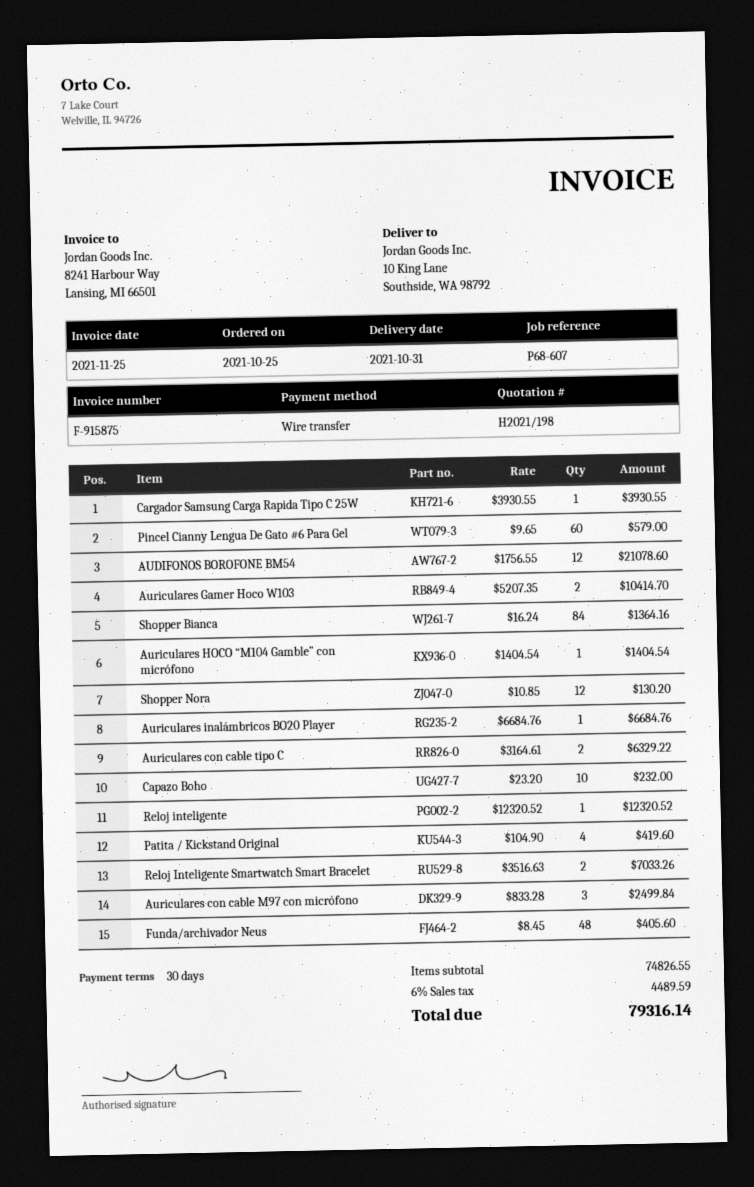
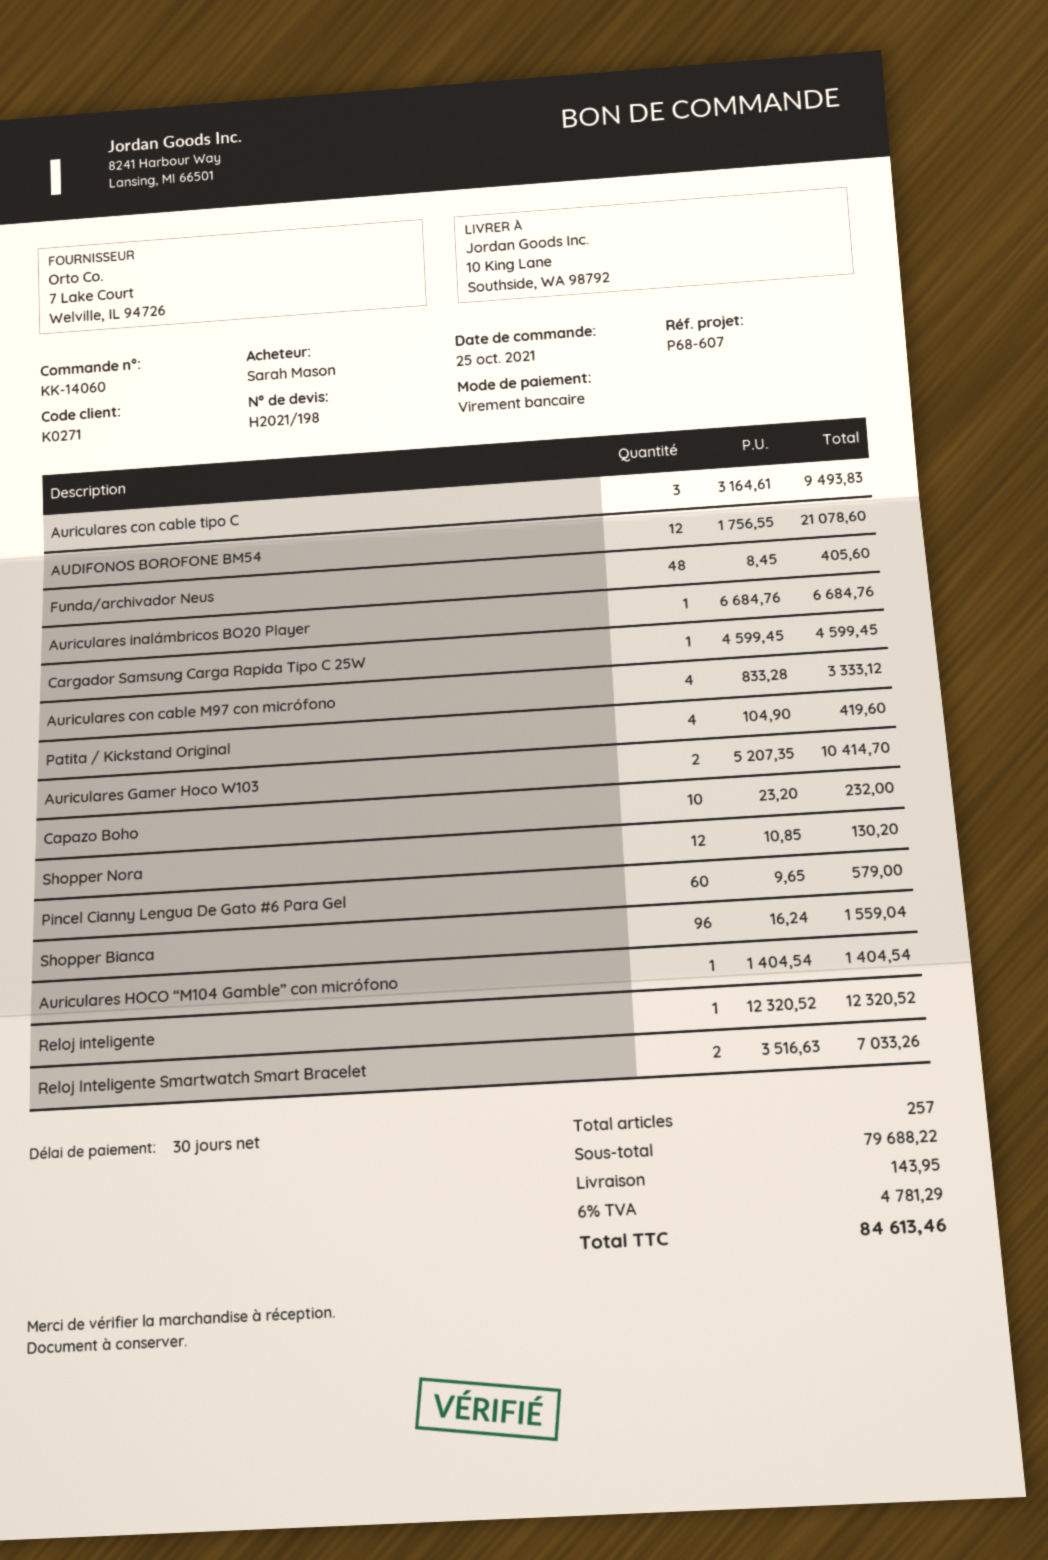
Cargador Samsung Carga Rapida Tipo C 25W: 1 x 3930.55 = 3930.55 -> 1 x 4599.45 = 4599.45
Shopper Bianca: 84 x 16.24 = 1364.16 -> 96 x 16.24 = 1559.04
Auriculares con cable tipo C: 2 x 3164.61 = 6329.22 -> 3 x 3164.61 = 9493.83
Auriculares con cable M97 con micrófono: 3 x 833.28 = 2499.84 -> 4 x 833.28 = 3333.12
subtotal: 74826.55 -> 79688.22
shipping: none -> 143.95
tax: 6% = 4489.59 -> 6% = 4781.29
total: 79316.14 -> 84613.46

